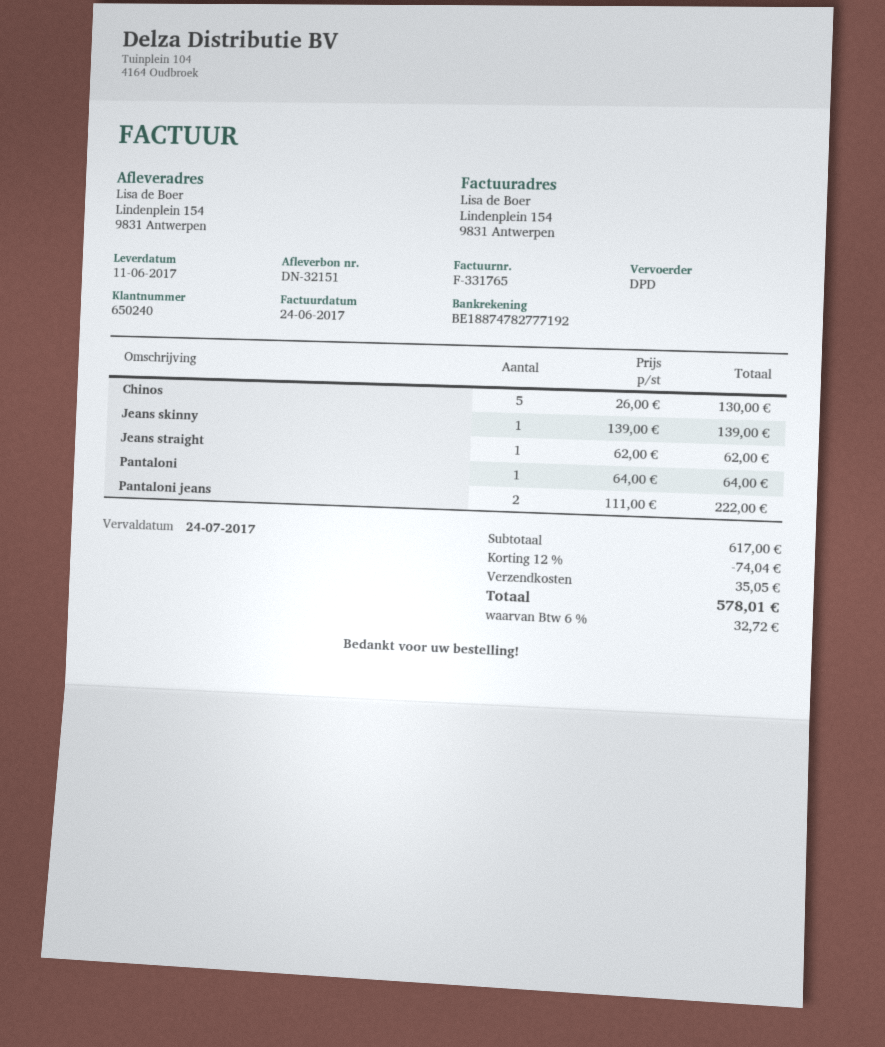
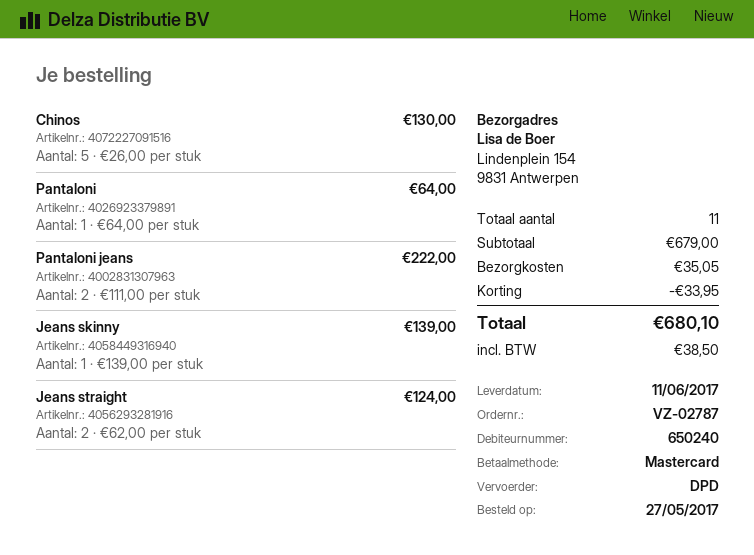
Jeans straight: 1 x 62.00 = 62.00 -> 2 x 62.00 = 124.00
subtotal: 617.00 -> 679.00
discount: 74.04 -> 33.95
tax: 32.72 -> 38.50
total: 578.01 -> 680.10

